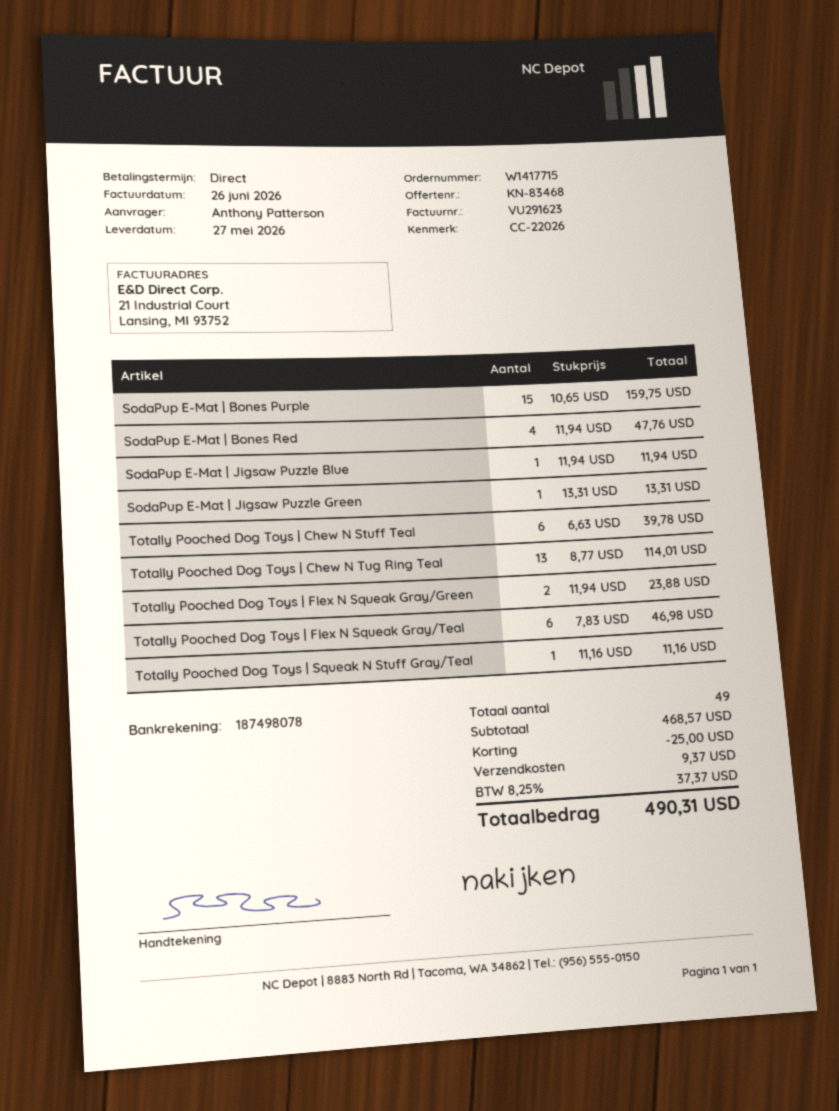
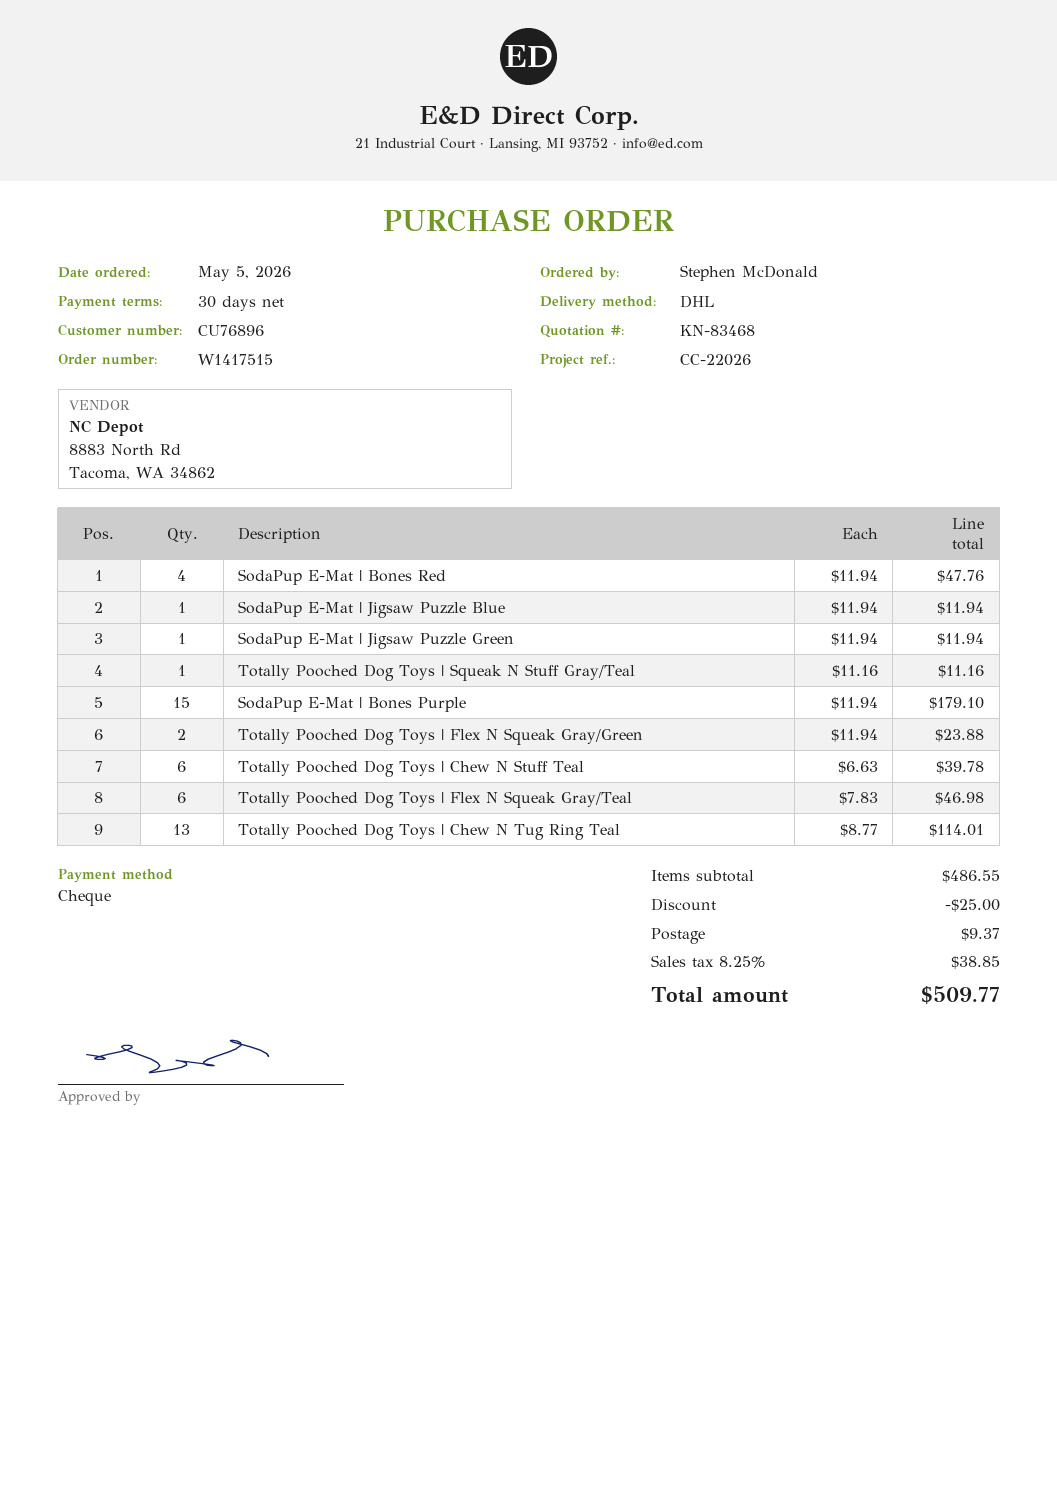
order number: W1417715 -> W1417515
payment terms: on receipt -> 30 days
ordered by: Anthony Patterson -> Stephen McDonald
SodaPup E-Mat | Bones Purple: 15 x 10.65 = 159.75 -> 15 x 11.94 = 179.10
SodaPup E-Mat | Jigsaw Puzzle Green: 1 x 13.31 = 13.31 -> 1 x 11.94 = 11.94
subtotal: 468.57 -> 486.55
tax: 8.25% = 37.37 -> 8.25% = 38.85
total: 490.31 -> 509.77

